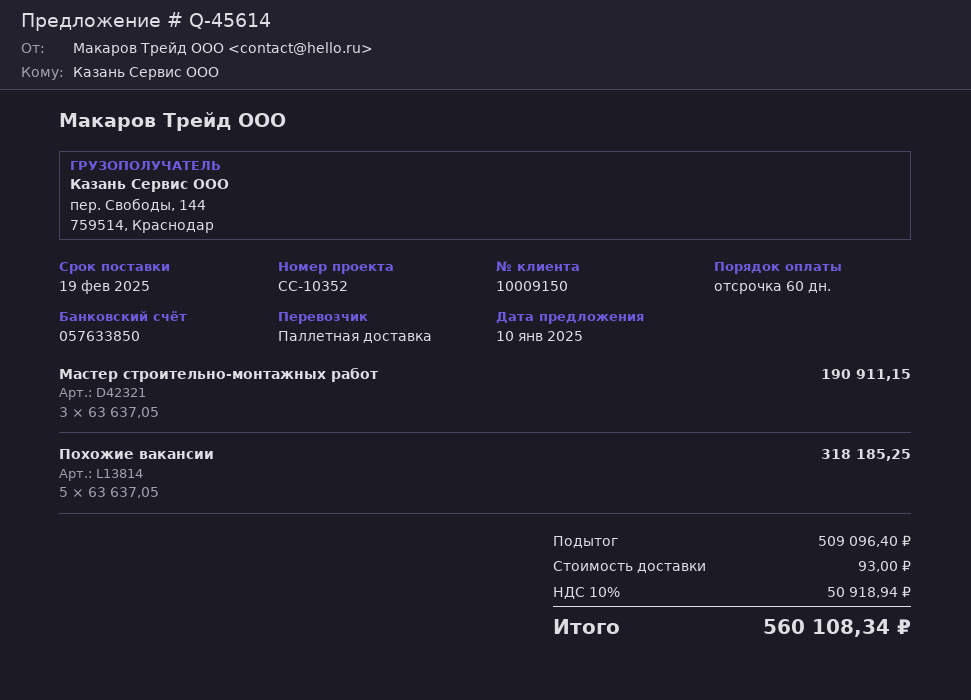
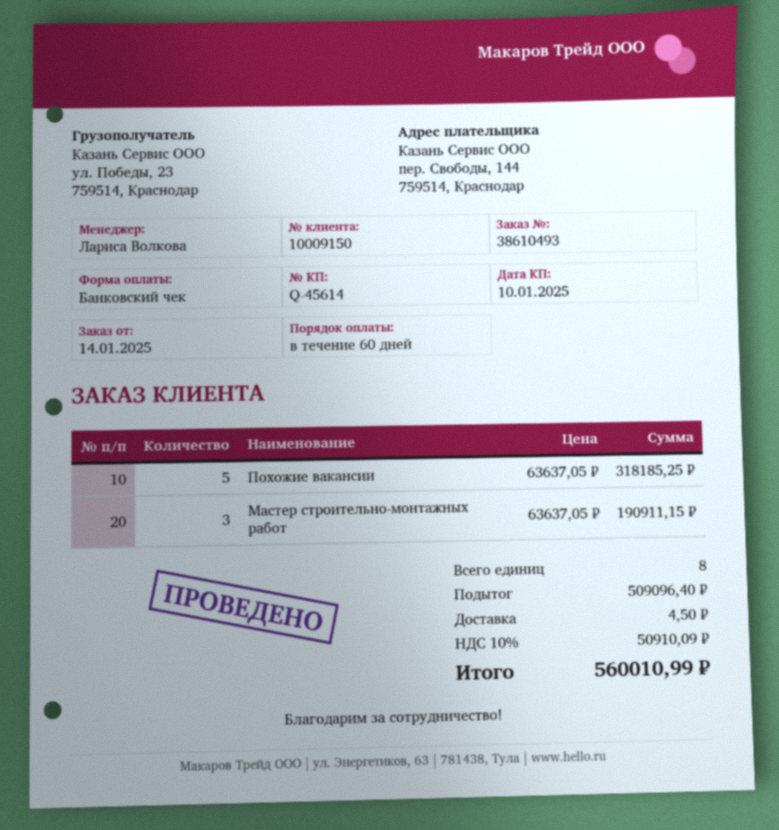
ship to: пер. Свободы, 144, 759514, Краснодар -> ул. Победы, 23, 759514, Краснодар
shipping: 93.00 -> 4.50
tax: 10% = 50918.94 -> 10% = 50910.09
total: 560108.34 -> 560010.99

